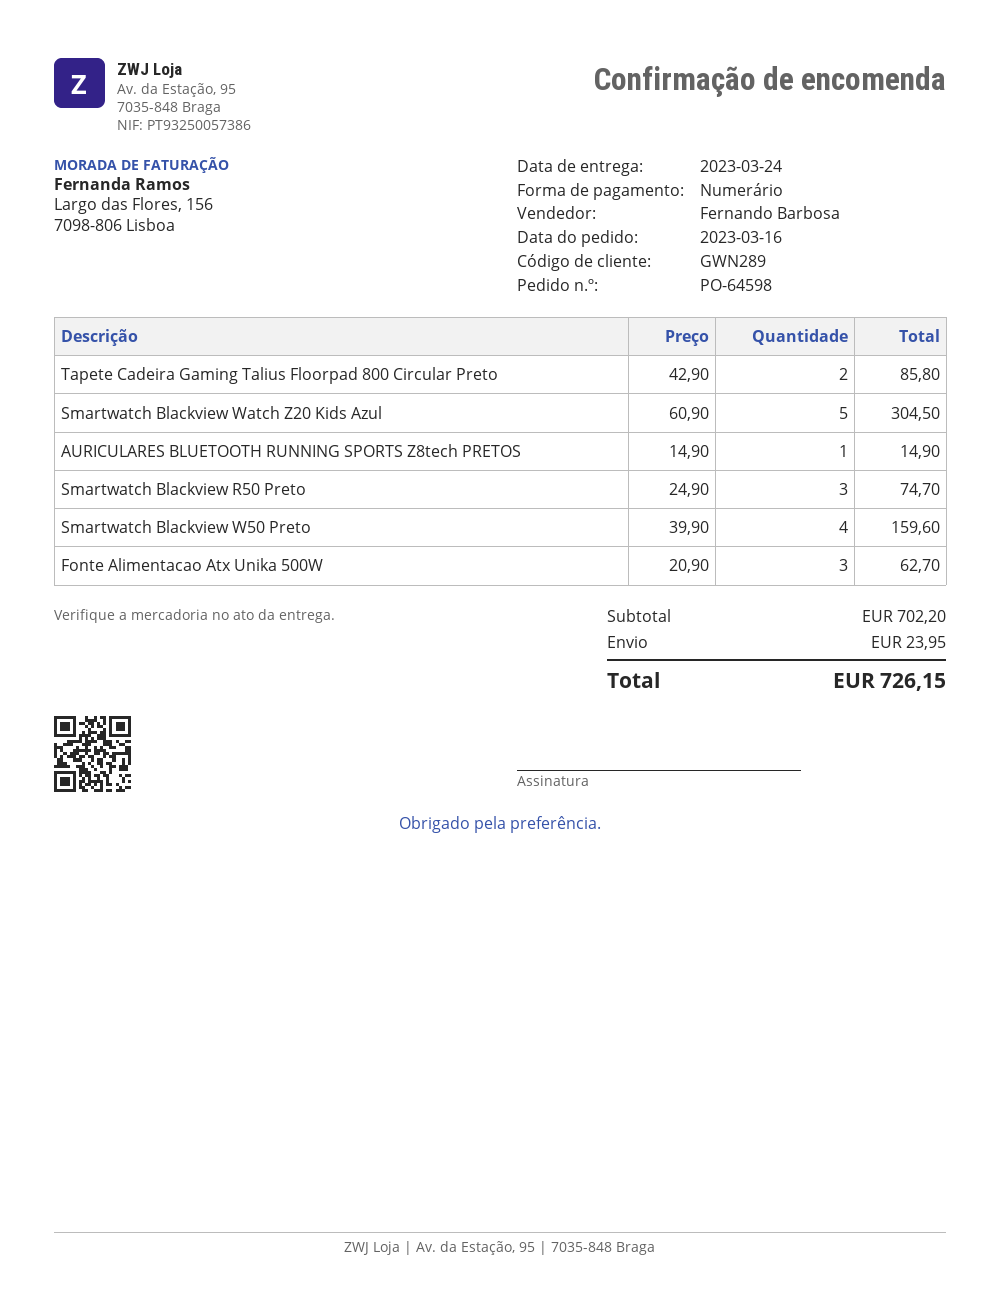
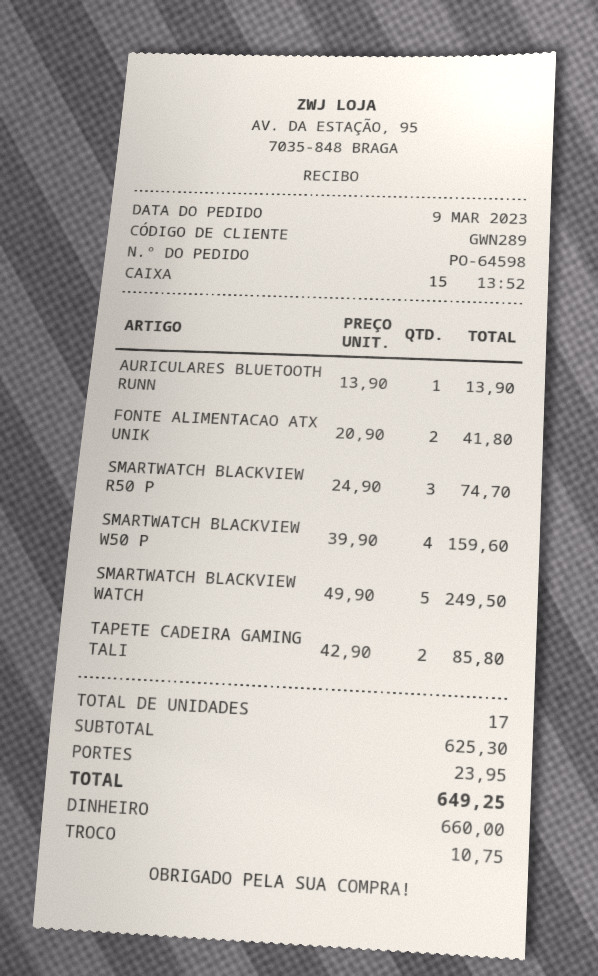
order date: 2023-03-16 -> 2023-03-09
Smartwatch Blackview Watch Z20 Kids Azul: 5 x 60.90 = 304.50 -> 5 x 49.90 = 249.50
AURICULARES BLUETOOTH RUNNING SPORTS Z8tech PRETOS: 1 x 14.90 = 14.90 -> 1 x 13.90 = 13.90
Fonte Alimentacao Atx Unika 500W: 3 x 20.90 = 62.70 -> 2 x 20.90 = 41.80
subtotal: 702.20 -> 625.30
total: 726.15 -> 649.25

